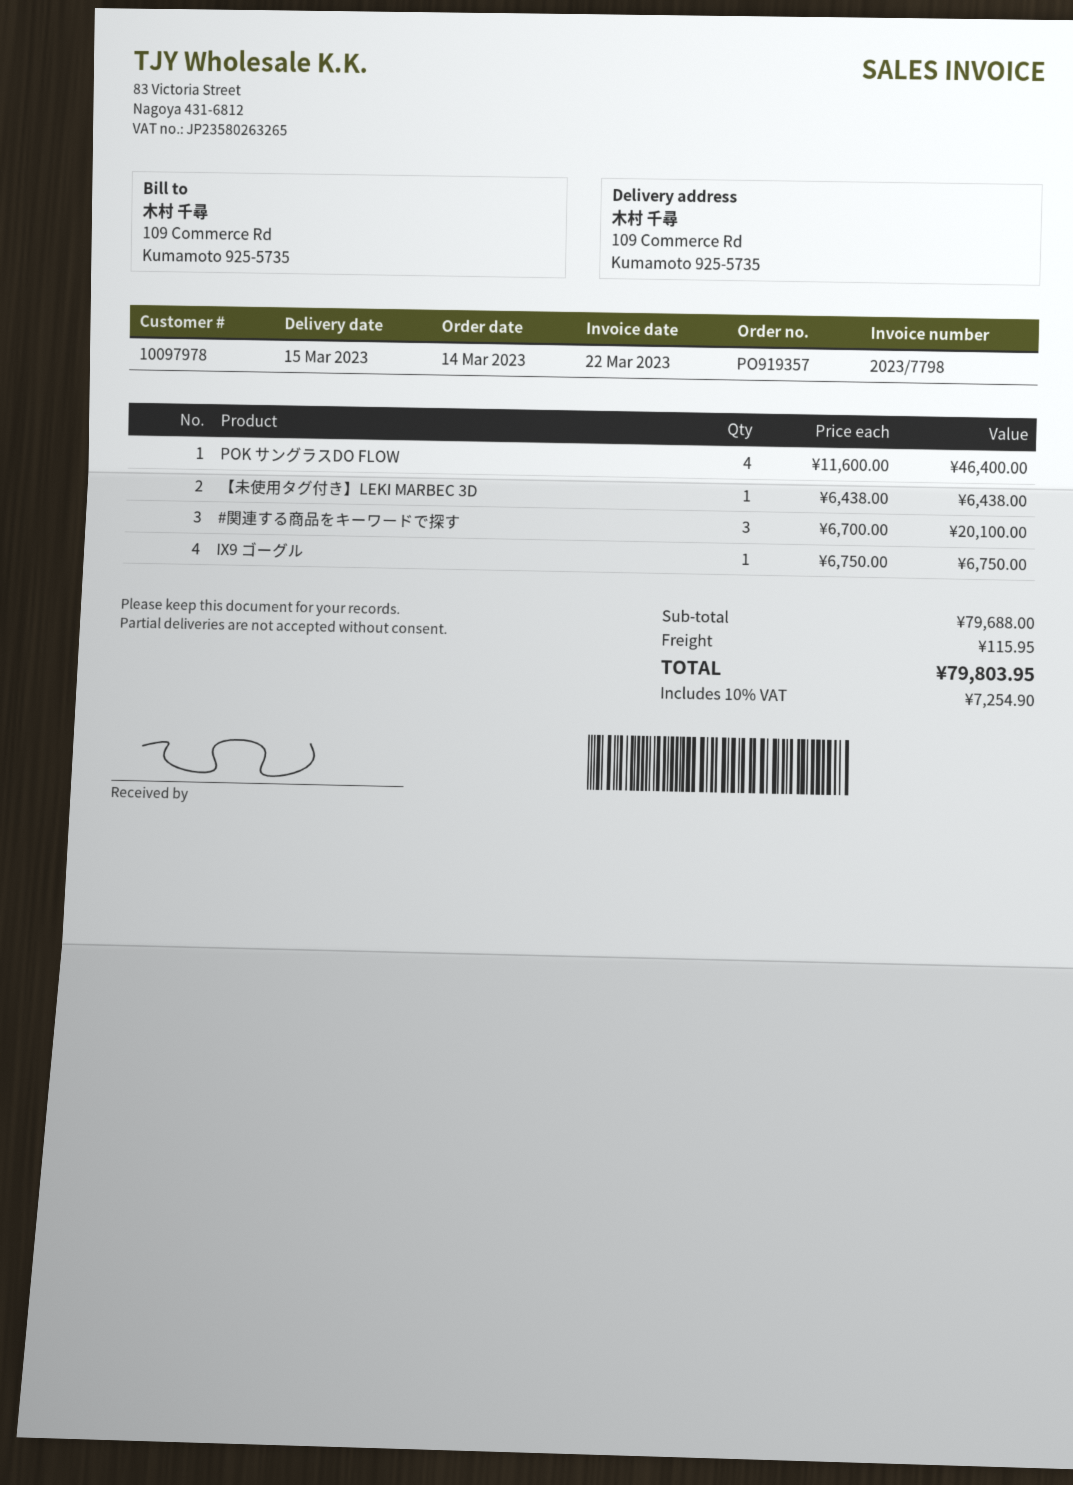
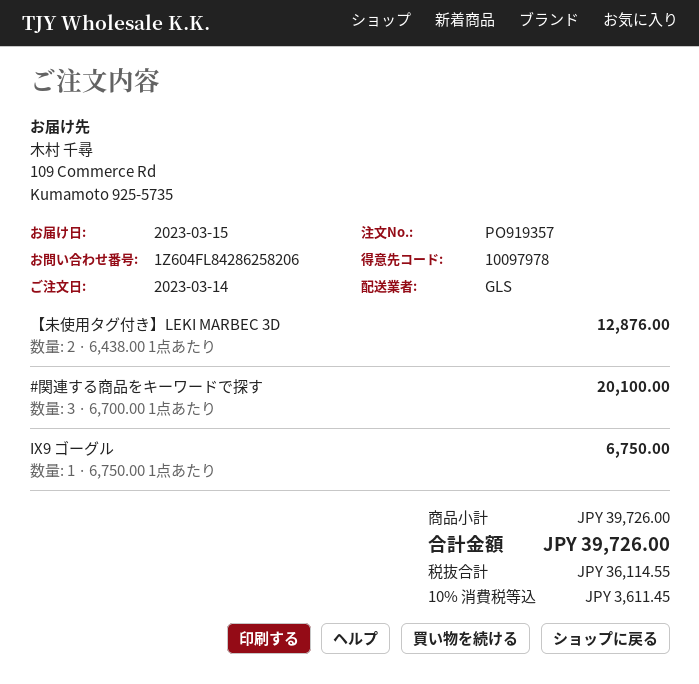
POK サングラスDO FLOW: 4 x 11600.00 = 46400.00 -> none
【未使用タグ付き】LEKI MARBEC 3D: 1 x 6438.00 = 6438.00 -> 2 x 6438.00 = 12876.00
subtotal: 79688.00 -> 39726.00
shipping: 115.95 -> none
tax: 10% = 7254.90 -> 10% = 3611.45
total: 79803.95 -> 39726.00

